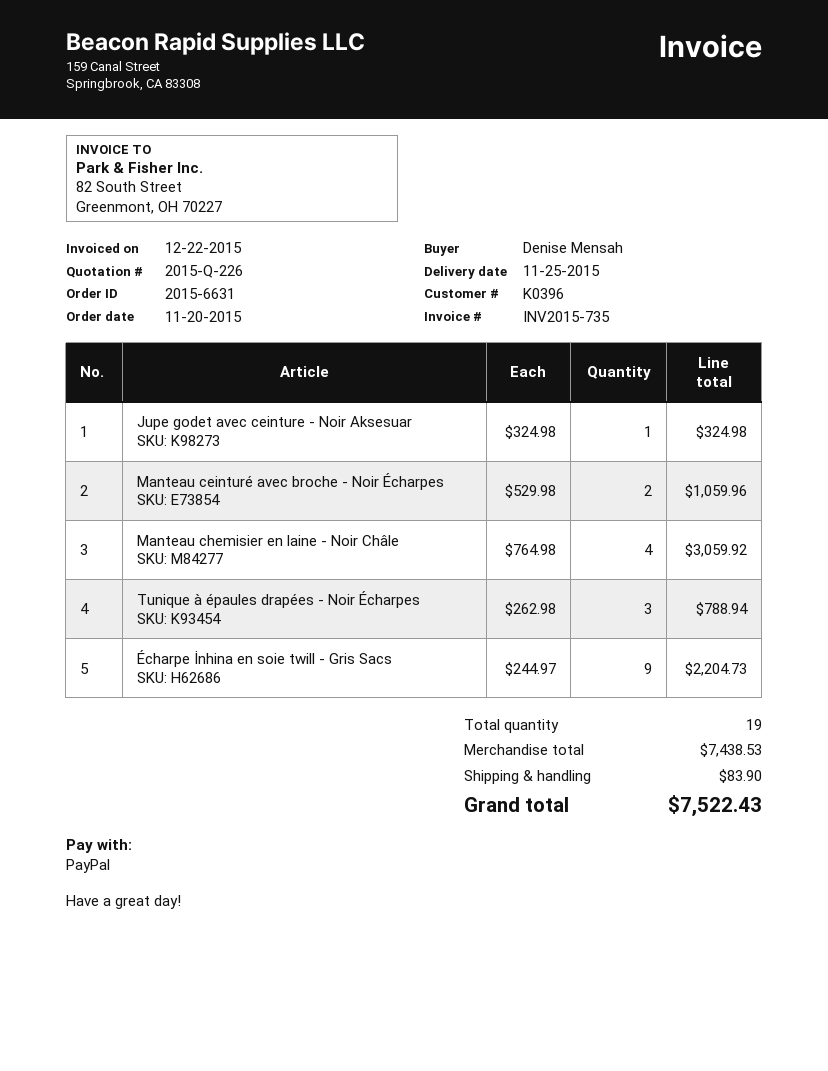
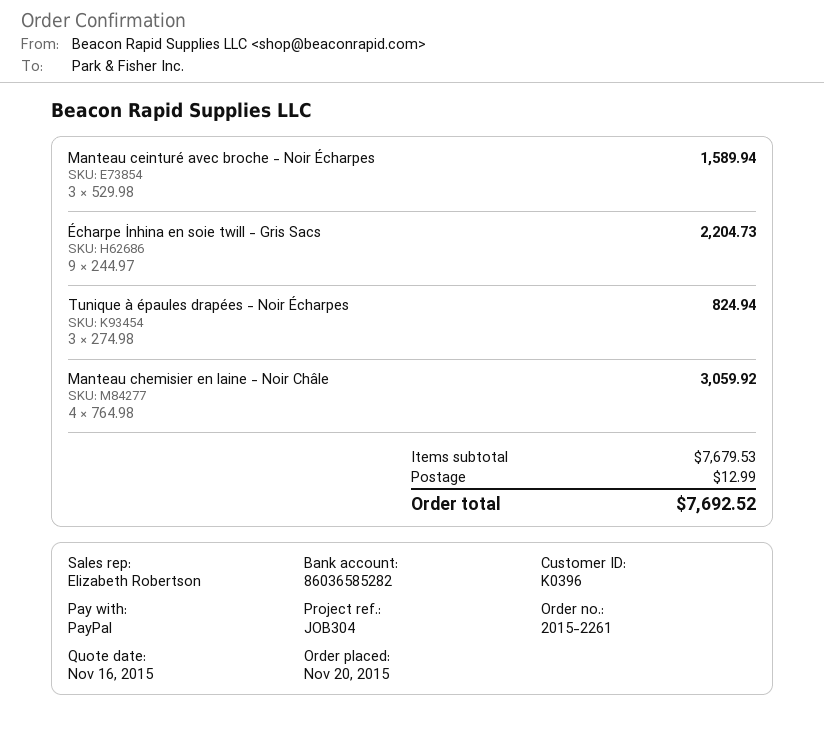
order number: 2015-6631 -> 2015-2261
Jupe godet avec ceinture - Noir Aksesuar: 1 x 324.98 = 324.98 -> none
Manteau ceinturé avec broche - Noir Écharpes: 2 x 529.98 = 1059.96 -> 3 x 529.98 = 1589.94
Tunique à épaules drapées - Noir Écharpes: 3 x 262.98 = 788.94 -> 3 x 274.98 = 824.94
subtotal: 7438.53 -> 7679.53
shipping: 83.90 -> 12.99
total: 7522.43 -> 7692.52

